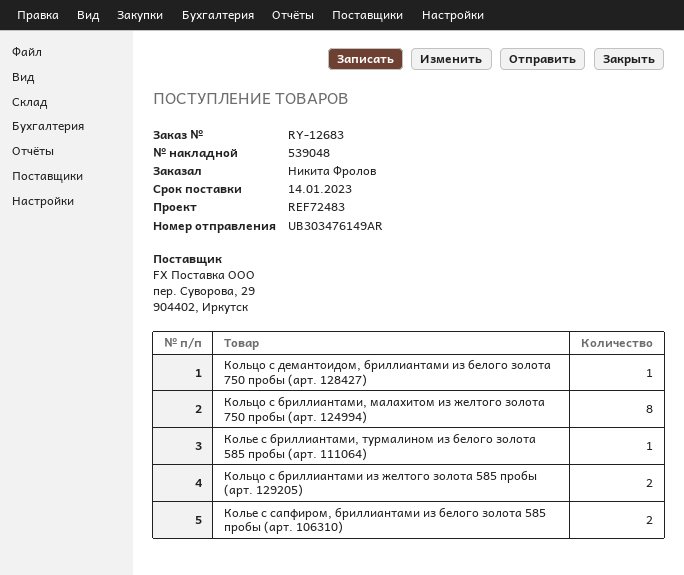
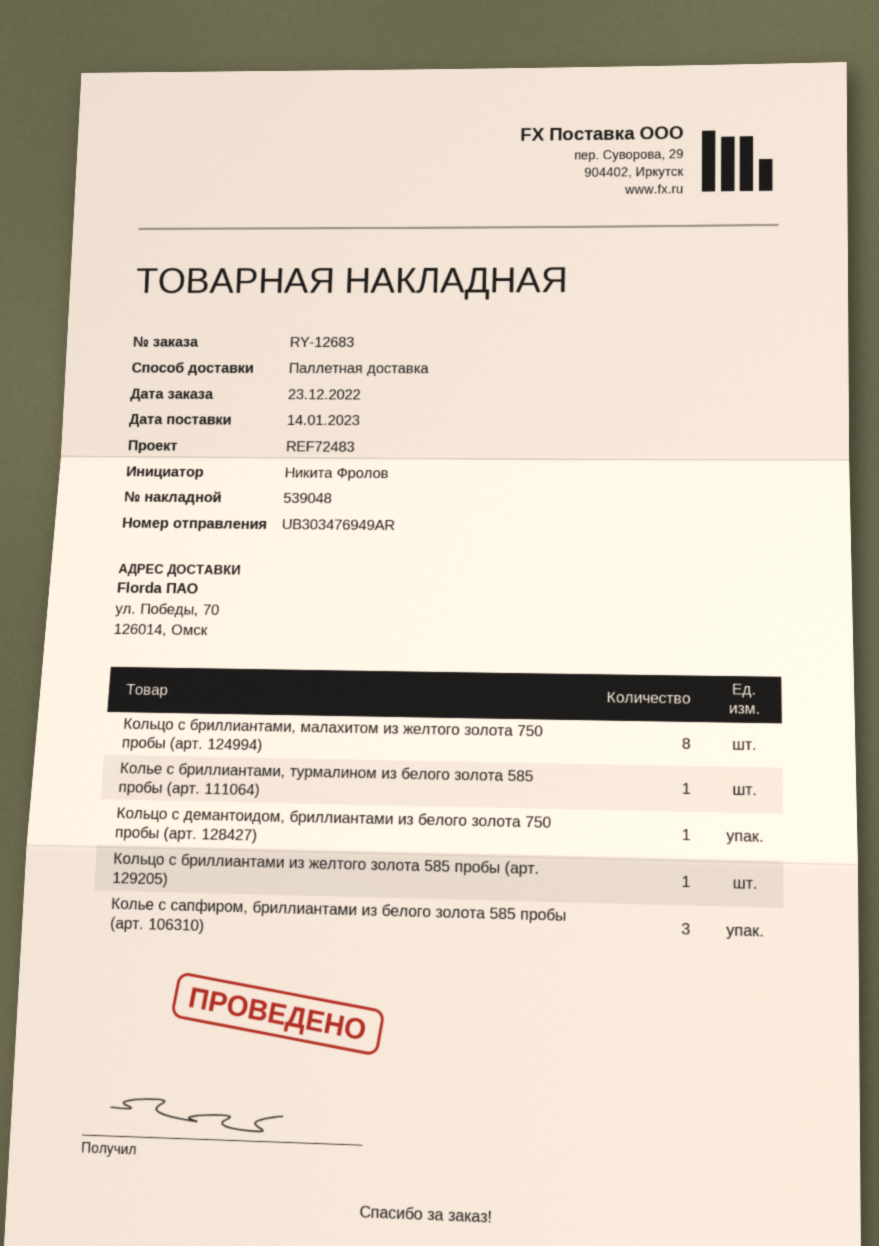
tracking number: UB303476149AR -> UB303476949AR
Кольцо с бриллиантами из желтого золота 585 пробы (арт. 129205): 2 -> 1
Колье с сапфиром, бриллиантами из белого золота 585 пробы (арт. 106310): 2 -> 3

